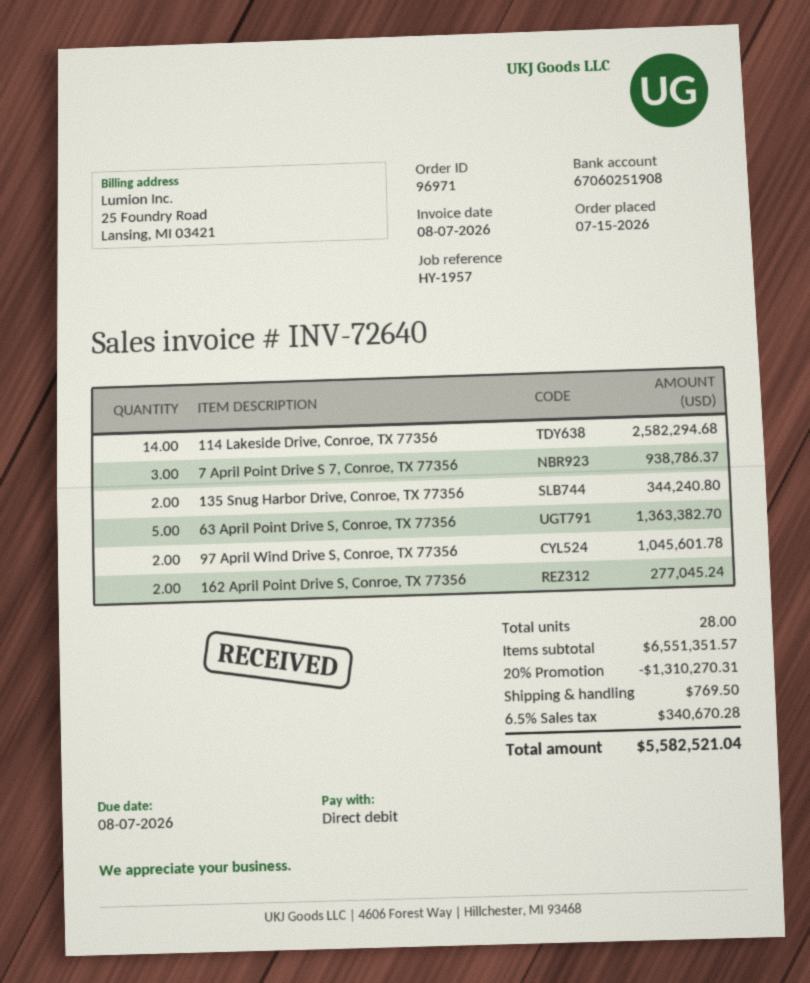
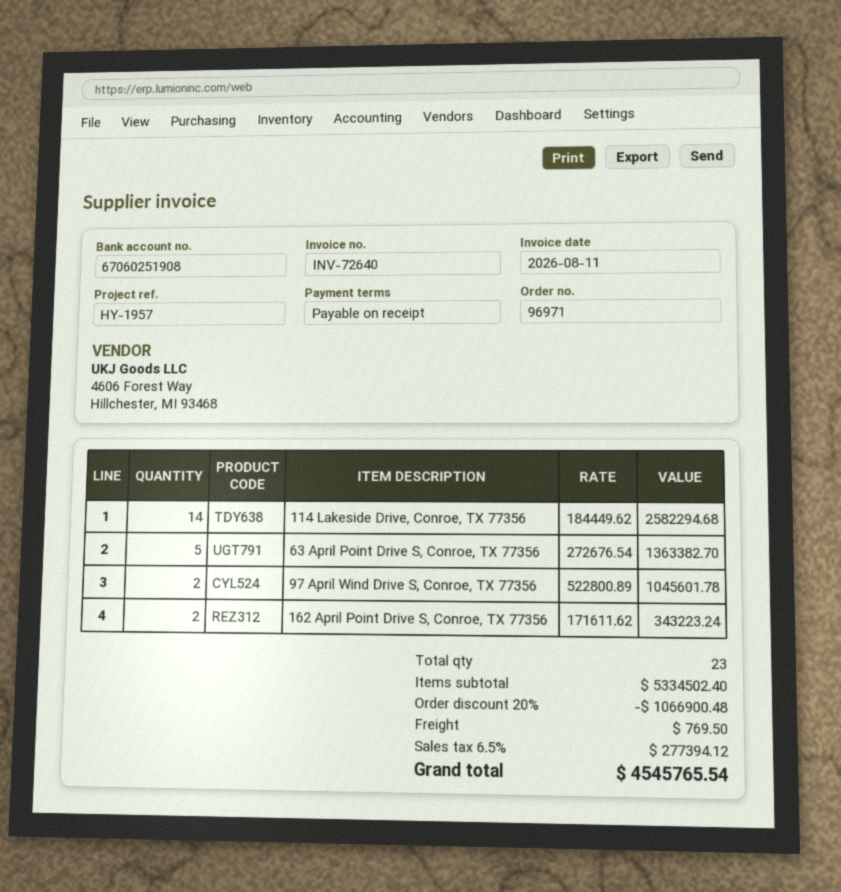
invoice date: 2026-08-07 -> 2026-08-11
7 April Point Drive S 7, Conroe, TX 77356: 3 for 938786.37 -> none
135 Snug Harbor Drive, Conroe, TX 77356: 2 for 344240.80 -> none
162 April Point Drive S, Conroe, TX 77356: 2 for 277045.24 -> 2 for 343223.24
total quantity: 28 -> 23
subtotal: 6551351.57 -> 5334502.40
discount: 20% = 1310270.31 -> 20% = 1066900.48
tax: 6.5% = 340670.28 -> 6.5% = 277394.12
total: 5582521.04 -> 4545765.54

